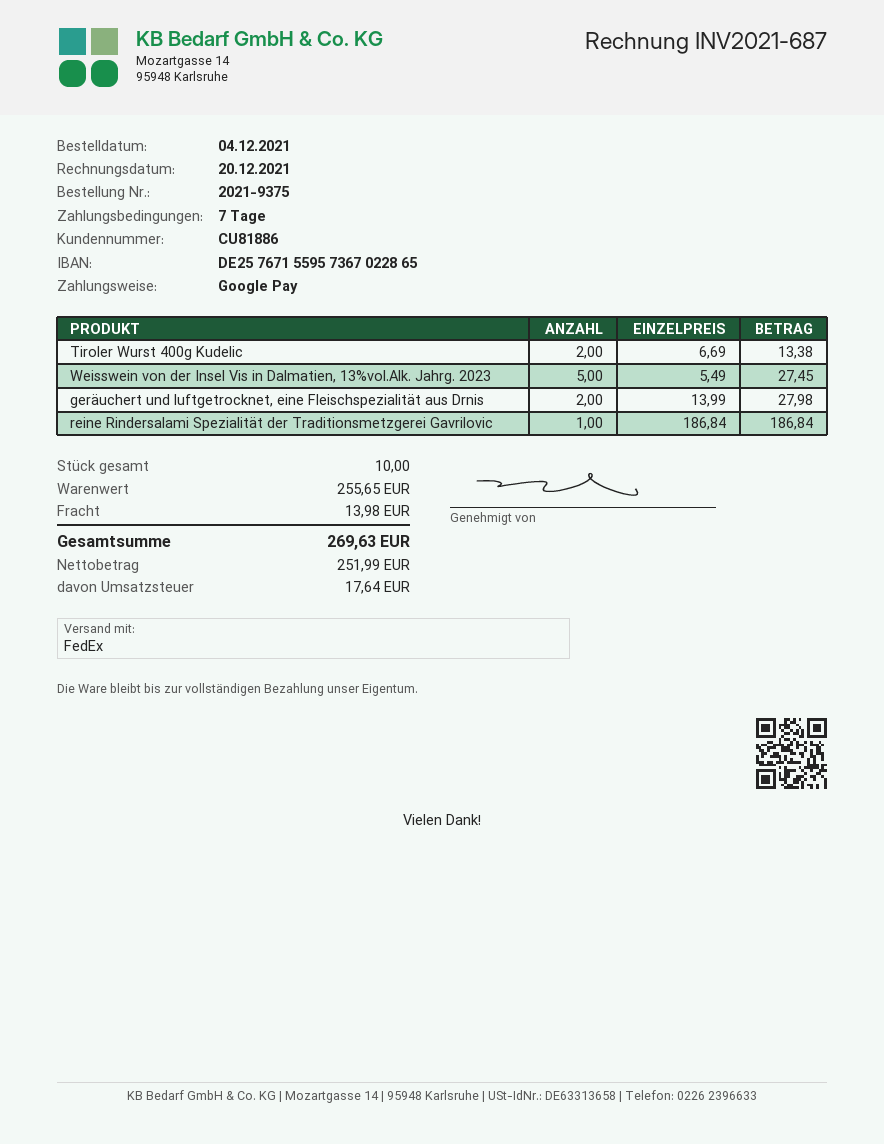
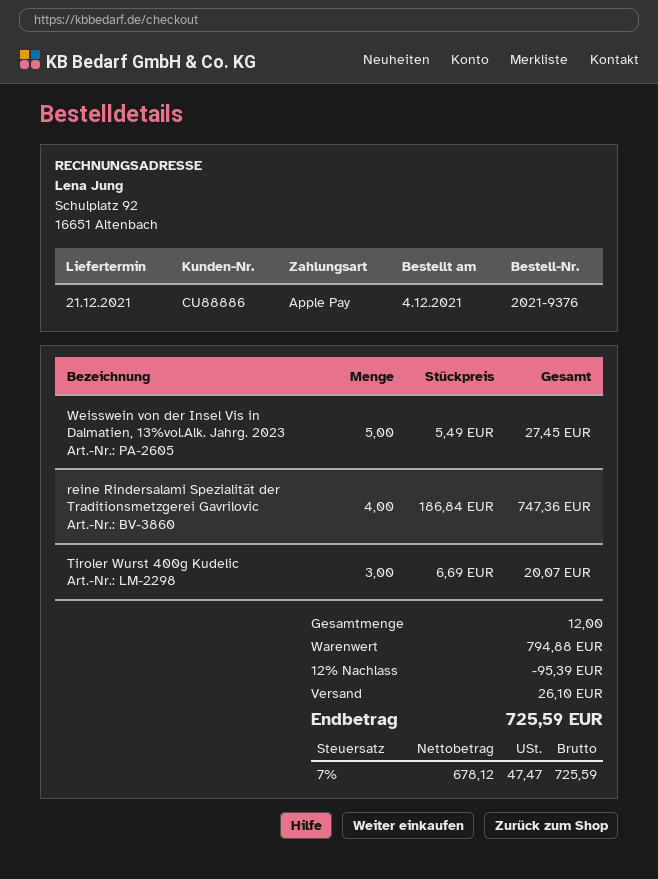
order number: 2021-9375 -> 2021-9376
customer number: CU81886 -> CU88886
payment method: Google Pay -> Apple Pay
Tiroler Wurst 400g Kudelic: 2 x 6.69 = 13.38 -> 3 x 6.69 = 20.07
geräuchert und luftgetrocknet, eine Fleischspezialität aus Drnis: 2 x 13.99 = 27.98 -> none
reine Rindersalami Spezialität der Traditionsmetzgerei Gavrilovic: 1 x 186.84 = 186.84 -> 4 x 186.84 = 747.36
total quantity: 10 -> 12
subtotal: 255.65 -> 794.88
discount: none -> 12% = 95.39
shipping: 13.98 -> 26.10
net: 251.99 -> 678.12
tax: 17.64 -> 47.47
total: 269.63 -> 725.59

